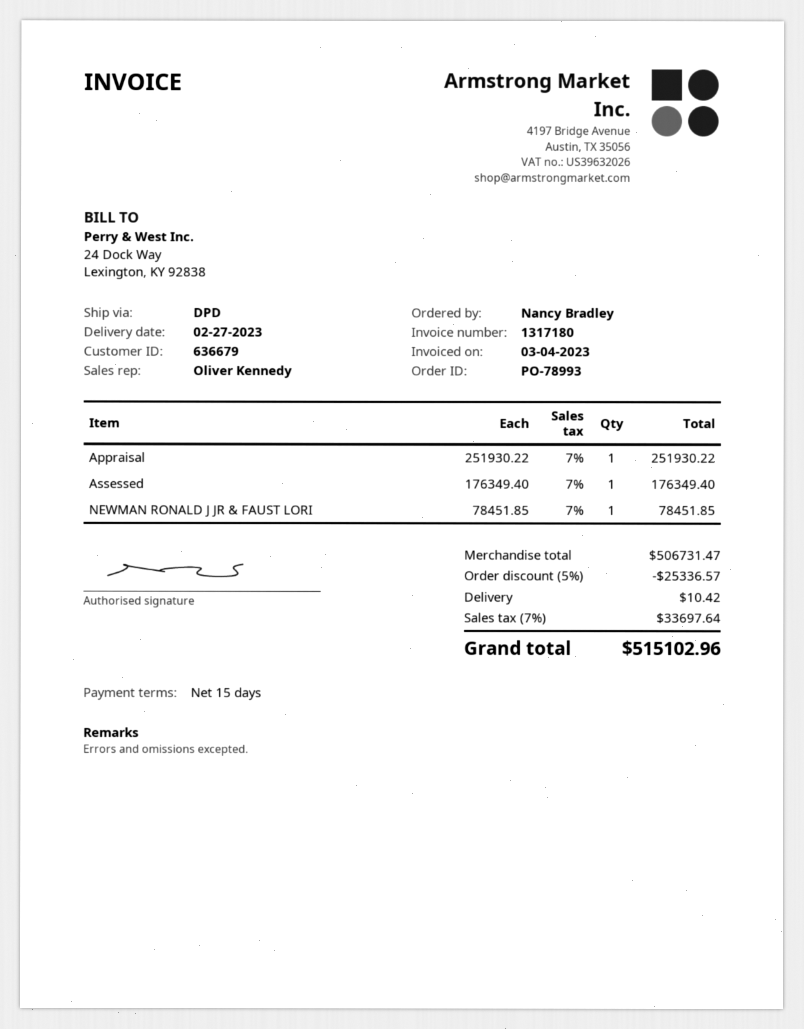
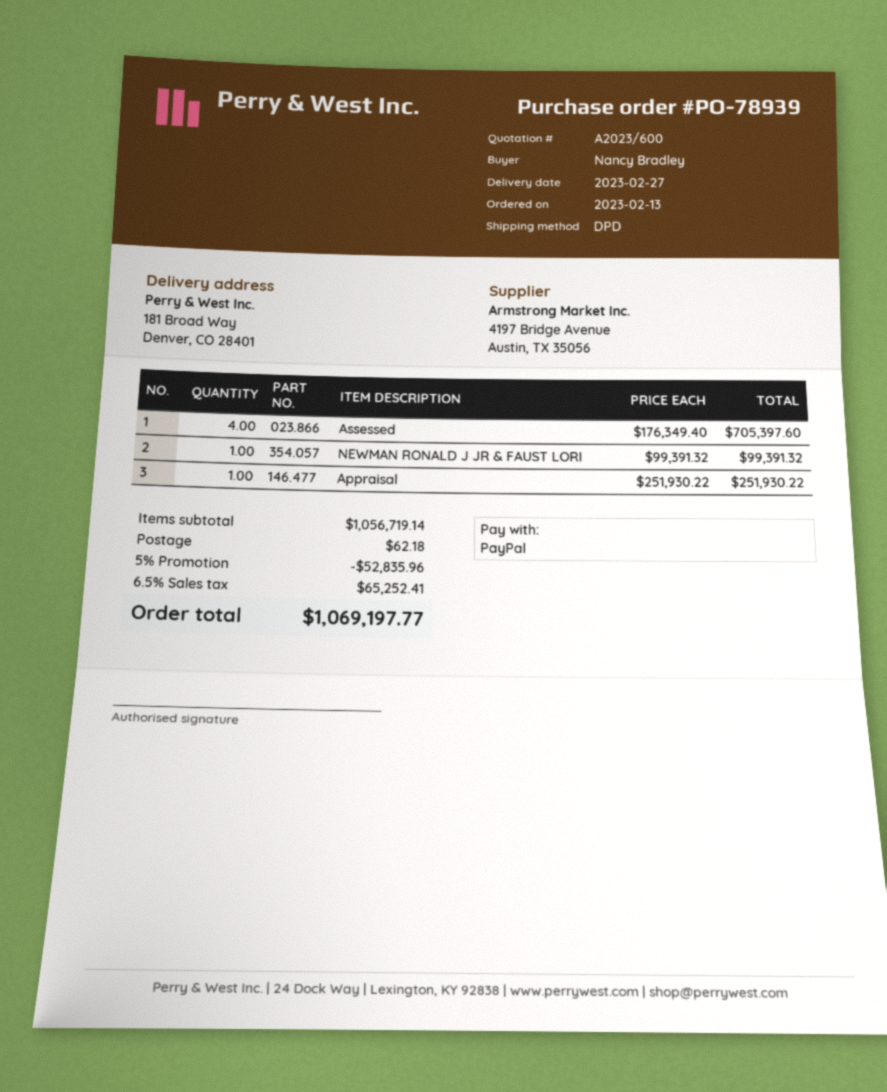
order number: PO-78993 -> PO-78939
Assessed: 1 x 176349.40 = 176349.40 -> 4 x 176349.40 = 705397.60
NEWMAN RONALD J JR & FAUST LORI: 1 x 78451.85 = 78451.85 -> 1 x 99391.32 = 99391.32
subtotal: 506731.47 -> 1056719.14
discount: 5% = 25336.57 -> 5% = 52835.96
shipping: 10.42 -> 62.18
tax: 7% = 33697.64 -> 6.5% = 65252.41
total: 515102.96 -> 1069197.77

